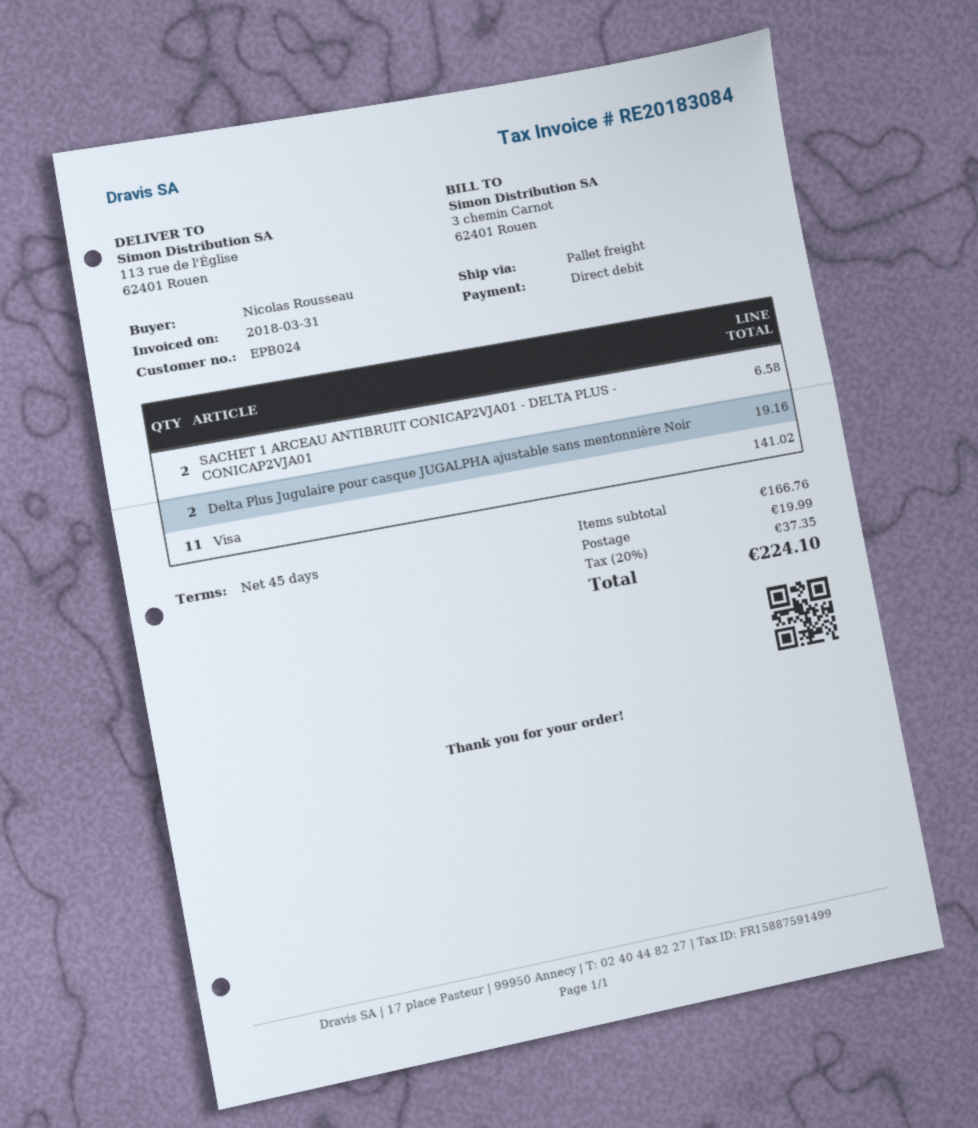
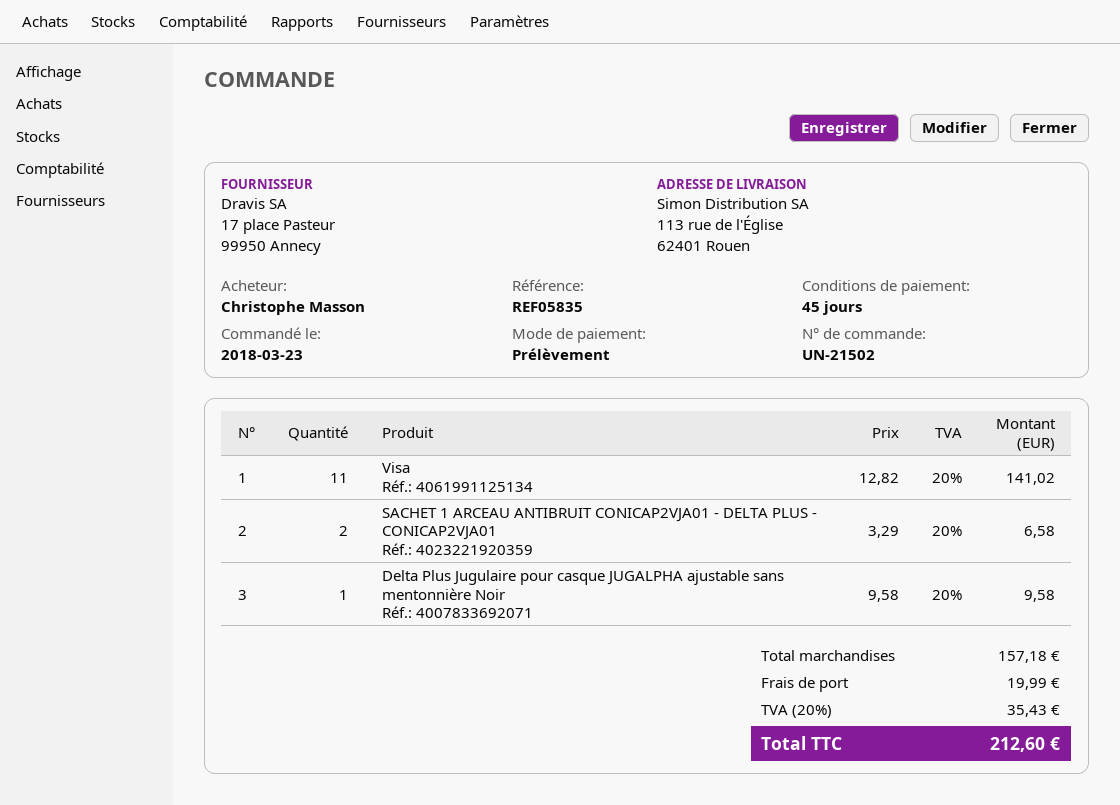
ordered by: Nicolas Rousseau -> Christophe Masson
Delta Plus Jugulaire pour casque JUGALPHA ajustable sans mentonnière Noir: 2 for 19.16 -> 1 for 9.58
subtotal: 166.76 -> 157.18
tax: 20% = 37.35 -> 20% = 35.43
total: 224.10 -> 212.60

